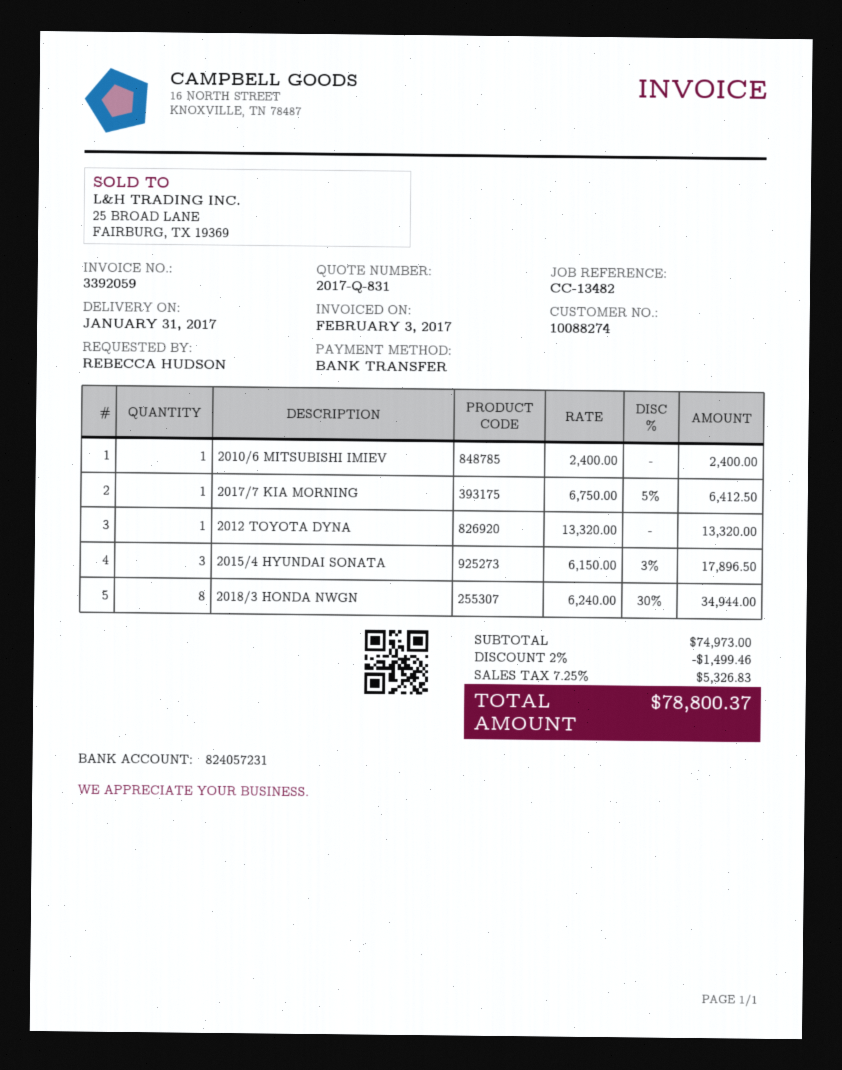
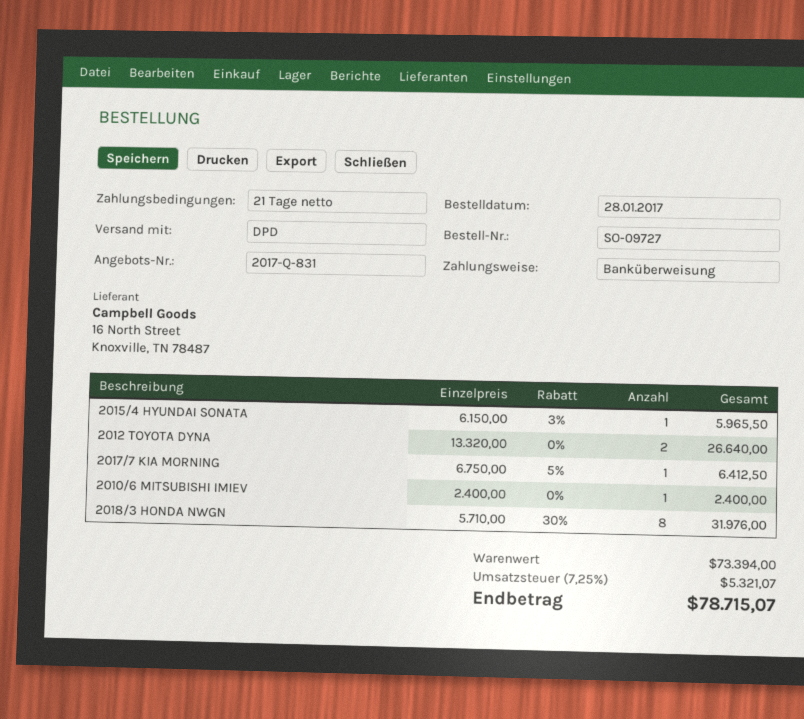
2012 TOYOTA DYNA: 1 x 13320.00 = 13320.00 -> 2 x 13320.00 = 26640.00
2015/4 HYUNDAI SONATA: 3 x 6150.00 - 3% = 17896.50 -> 1 x 6150.00 - 3% = 5965.50
2018/3 HONDA NWGN: 8 x 6240.00 - 30% = 34944.00 -> 8 x 5710.00 - 30% = 31976.00
subtotal: 74973.00 -> 73394.00
discount: 2% = 1499.46 -> none
tax: 7.25% = 5326.83 -> 7.25% = 5321.07
total: 78800.37 -> 78715.07

